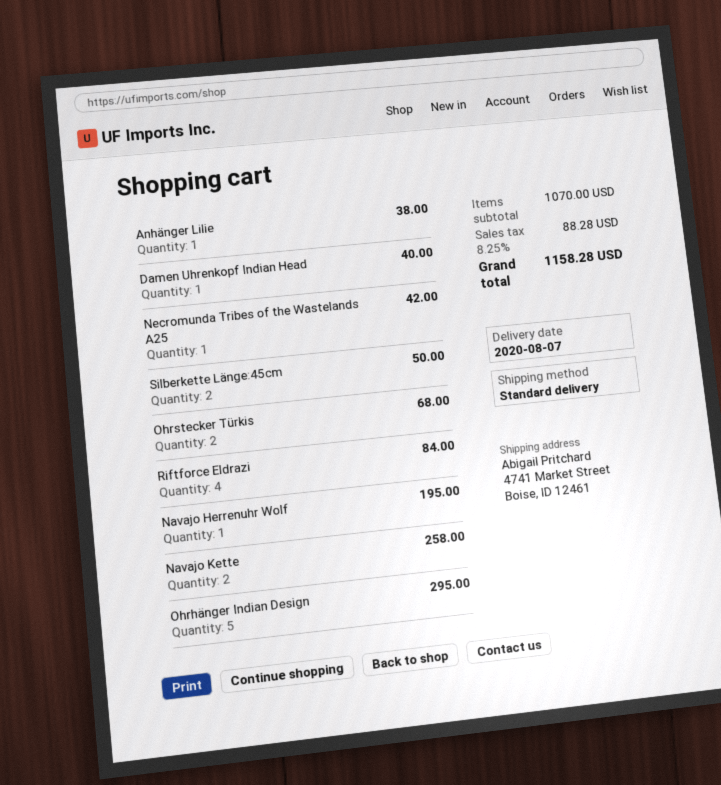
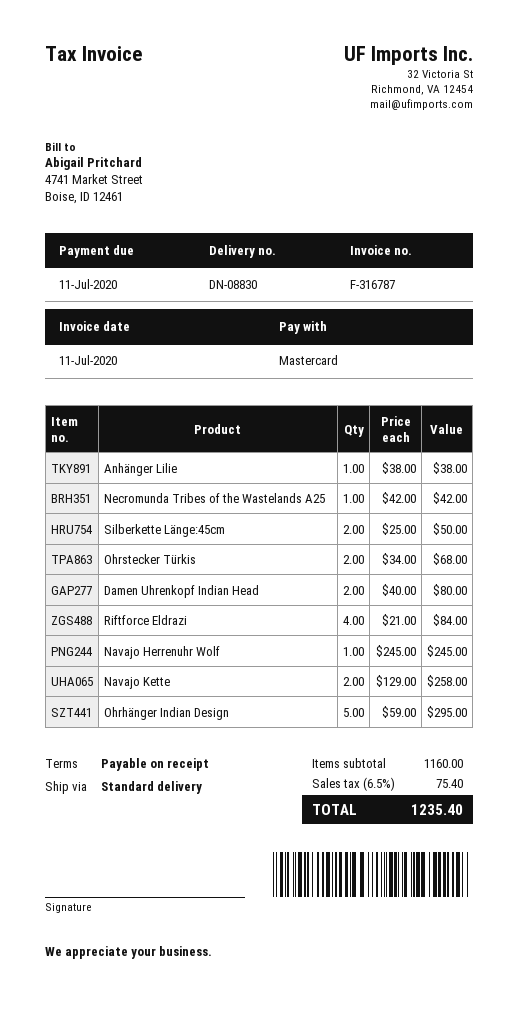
Damen Uhrenkopf Indian Head: 1 for 40.00 -> 2 for 80.00
Navajo Herrenuhr Wolf: 1 for 195.00 -> 1 for 245.00
subtotal: 1070.00 -> 1160.00
tax: 8.25% = 88.28 -> 6.5% = 75.40
total: 1158.28 -> 1235.40

